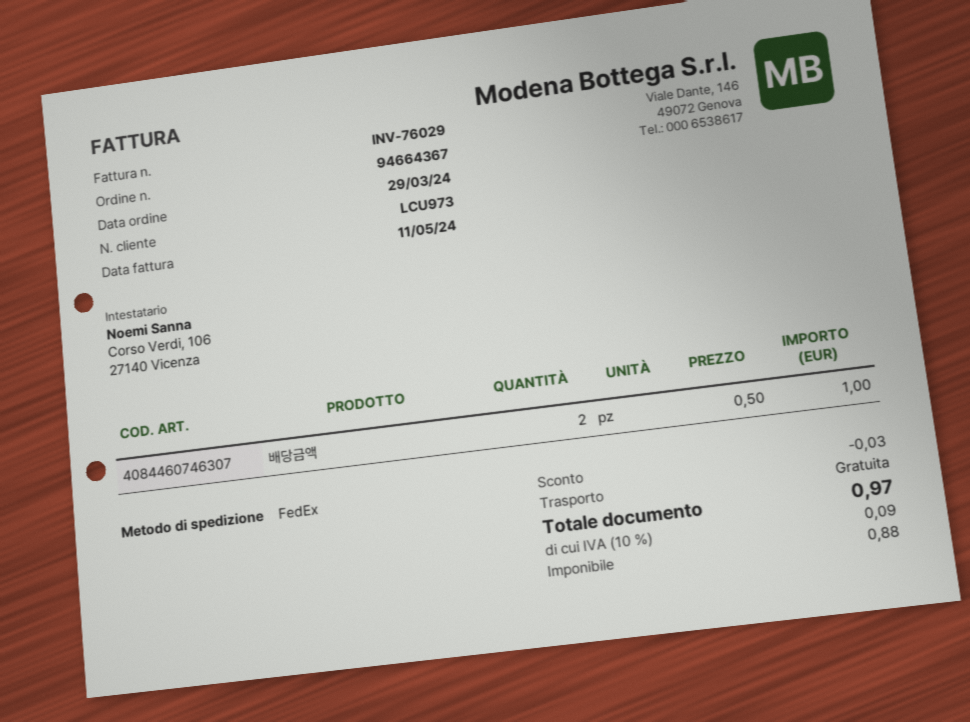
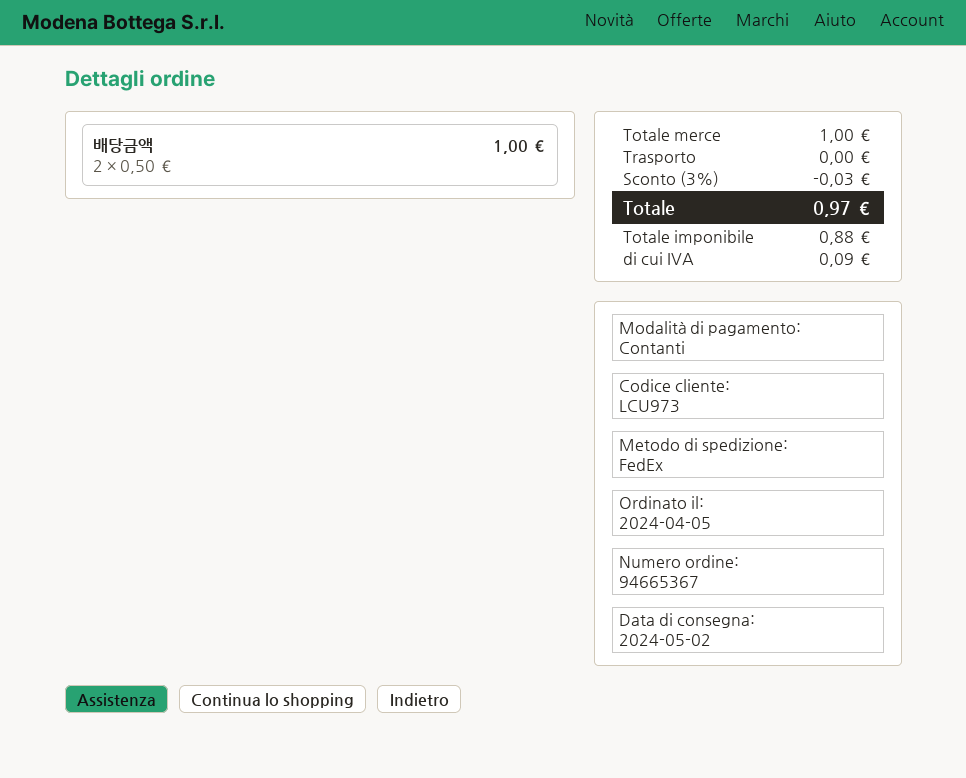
order number: 94664367 -> 94665367
order date: 2024-03-29 -> 2024-04-05

